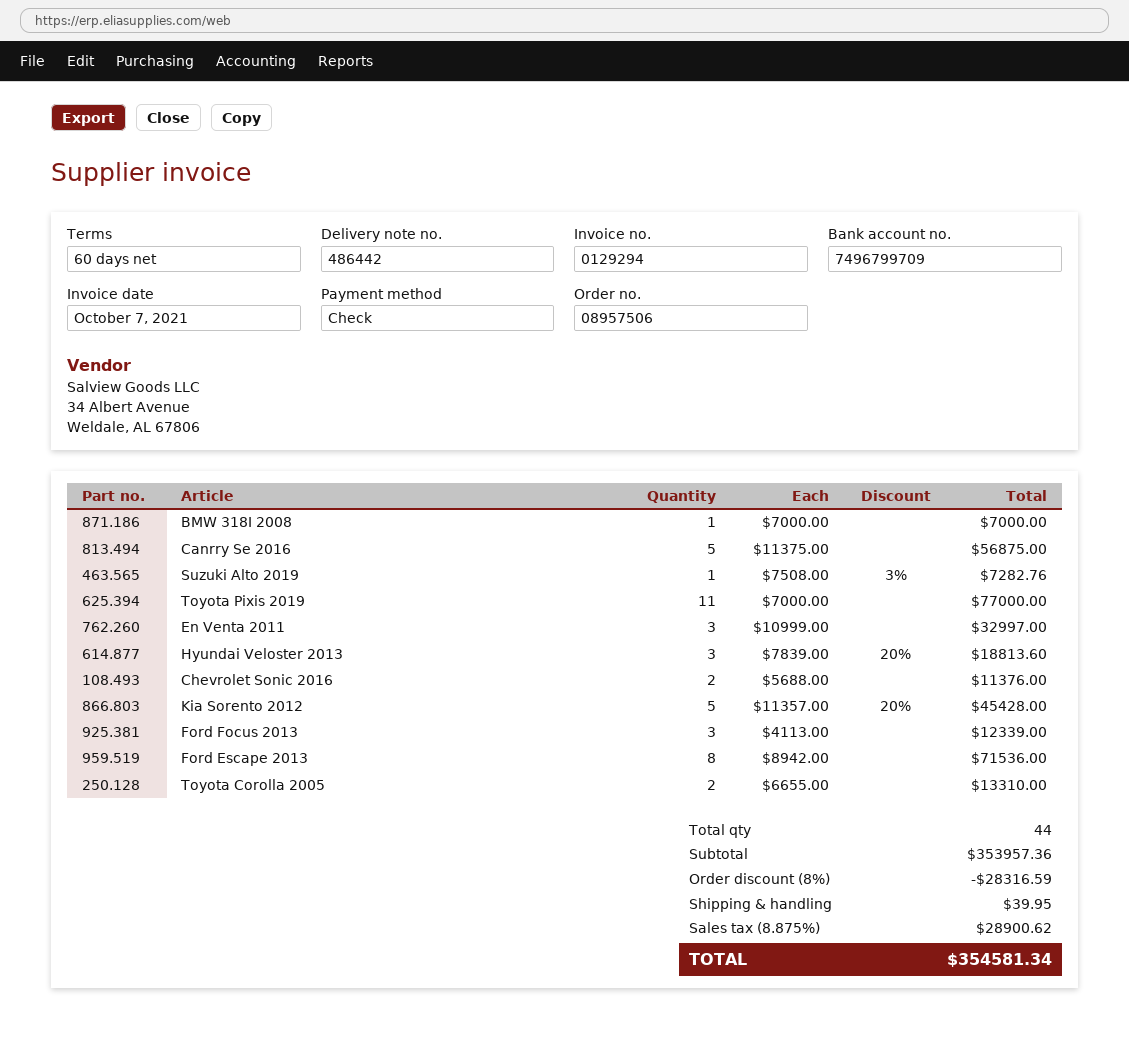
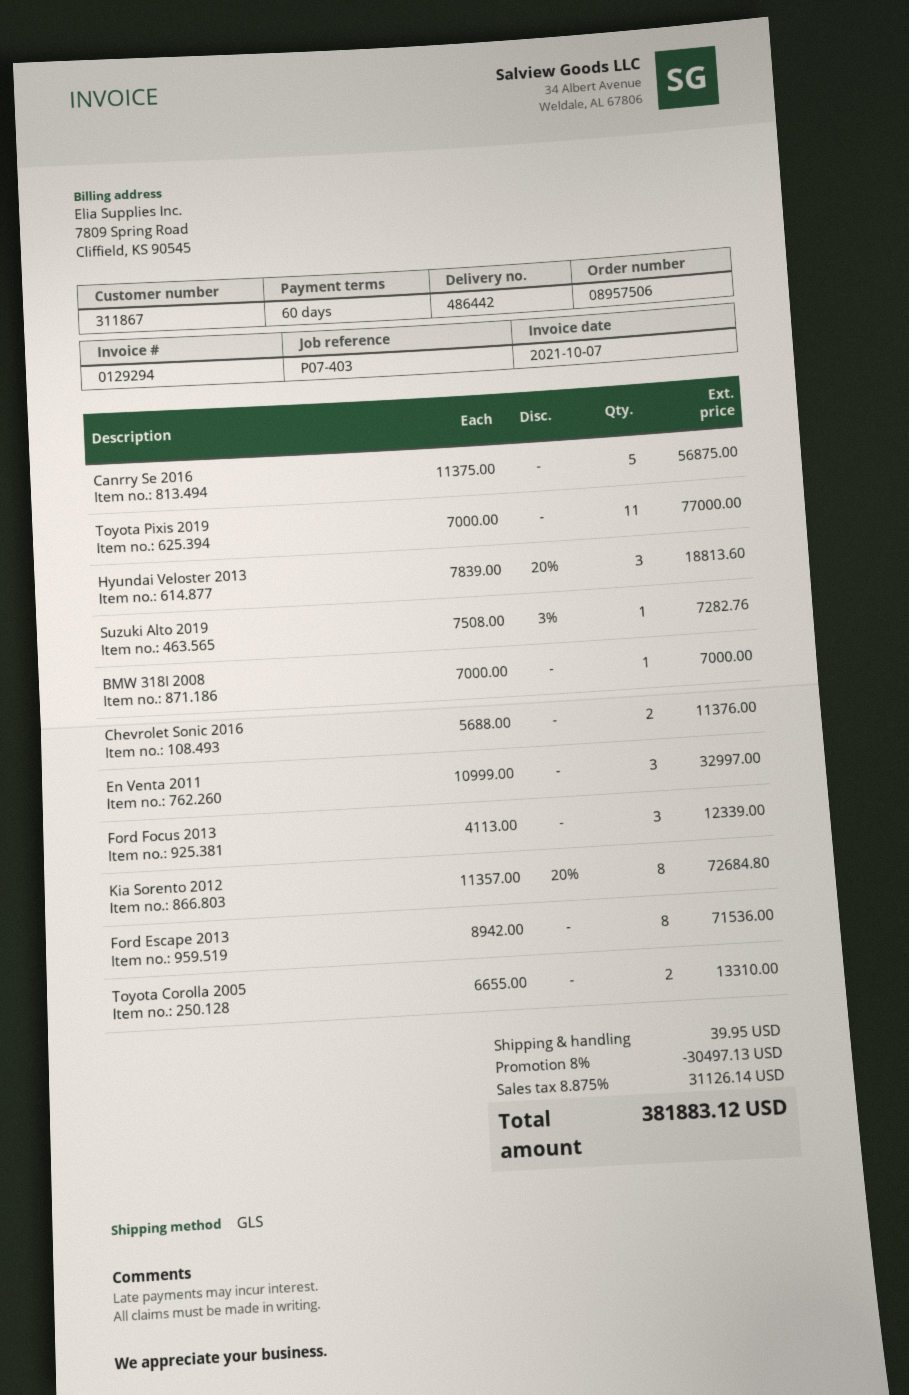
Kia Sorento 2012: 5 x 11357.00 - 20% = 45428.00 -> 8 x 11357.00 - 20% = 72684.80
discount: 8% = 28316.59 -> 8% = 30497.13
tax: 8.875% = 28900.62 -> 8.875% = 31126.14
total: 354581.34 -> 381883.12

